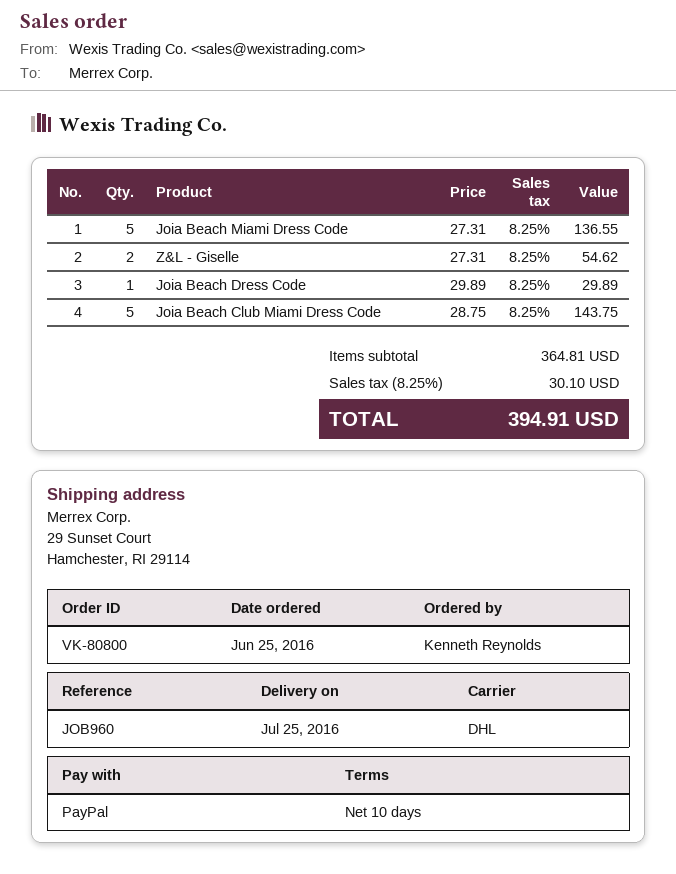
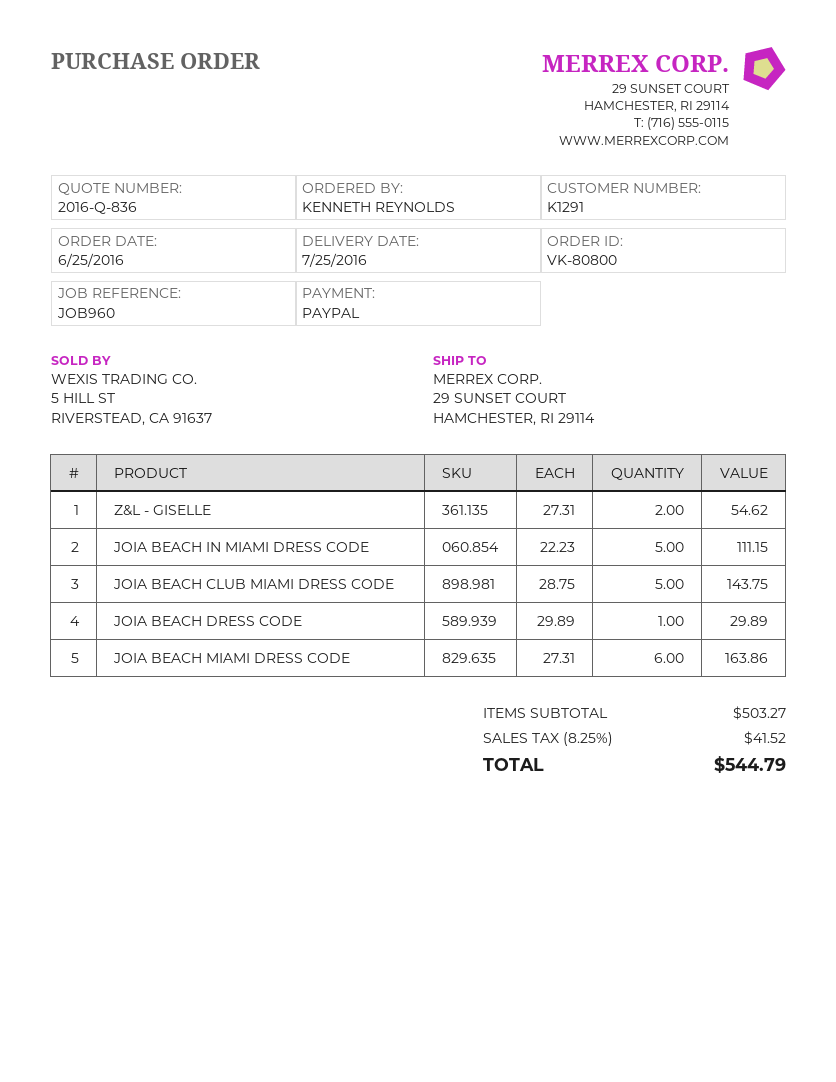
Joia Beach Miami Dress Code: 5 x 27.31 = 136.55 -> 6 x 27.31 = 163.86
JOIA BEACH IN MIAMI DRESS CODE: none -> 5 x 22.23 = 111.15
subtotal: 364.81 -> 503.27
tax: 8.25% = 30.10 -> 8.25% = 41.52
total: 394.91 -> 544.79

